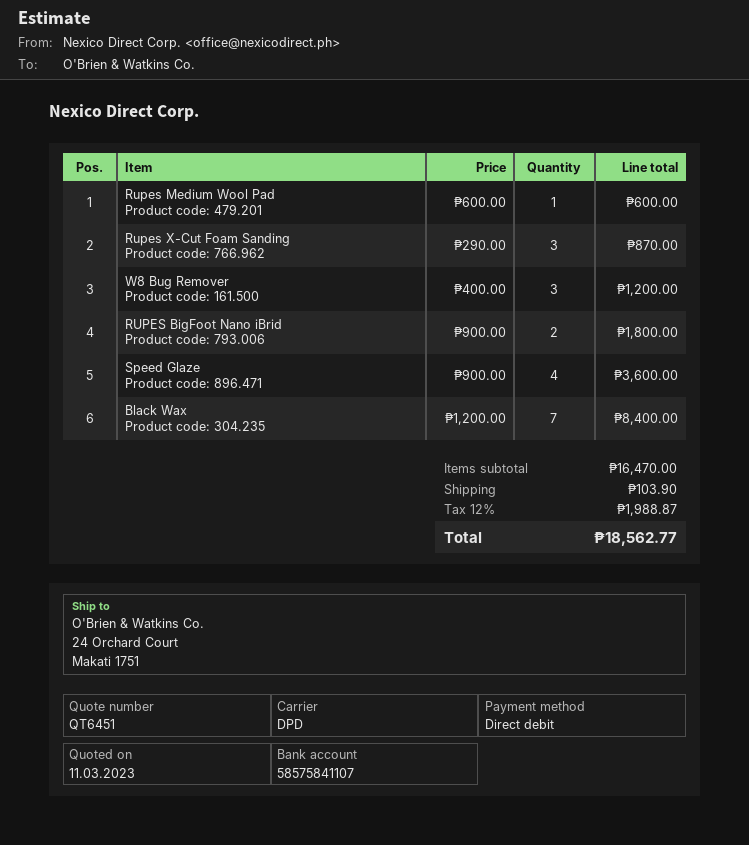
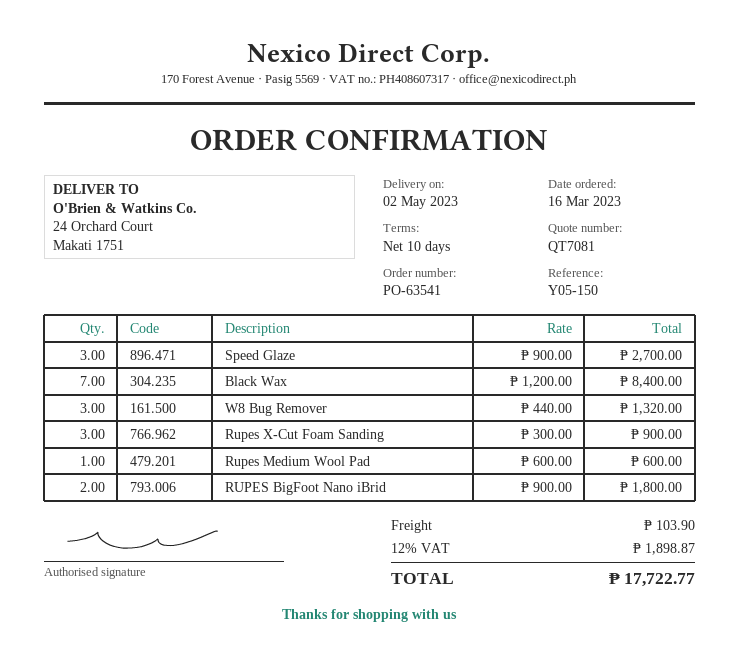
quote number: QT6451 -> QT7081
Rupes X-Cut Foam Sanding: 3 x 290.00 = 870.00 -> 3 x 300.00 = 900.00
W8 Bug Remover: 3 x 400.00 = 1200.00 -> 3 x 440.00 = 1320.00
Speed Glaze: 4 x 900.00 = 3600.00 -> 3 x 900.00 = 2700.00
tax: 12% = 1988.87 -> 12% = 1898.87
total: 18562.77 -> 17722.77

